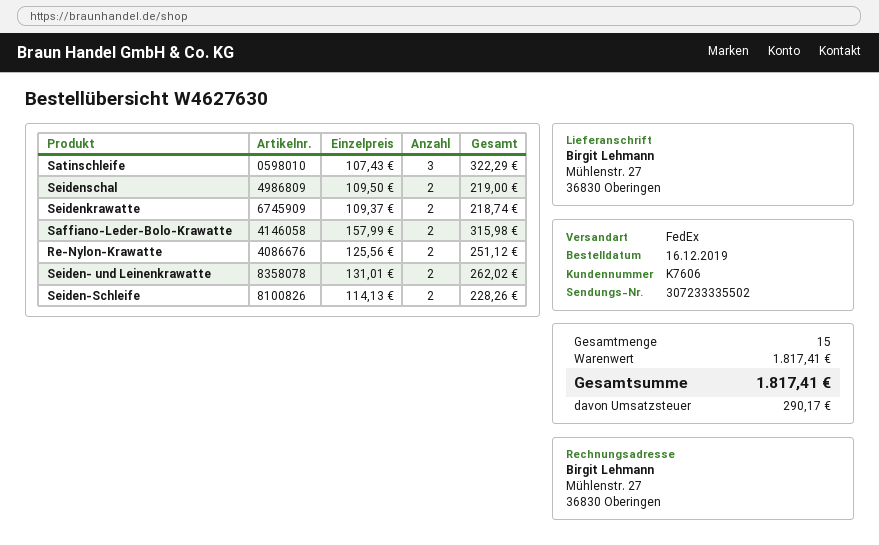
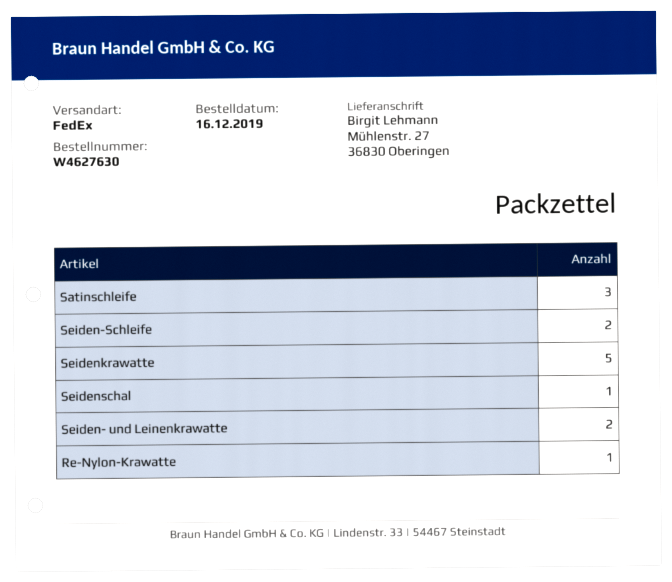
Seidenschal: 2 -> 1
Seidenkrawatte: 2 -> 5
Saffiano-Leder-Bolo-Krawatte: 2 -> none
Re-Nylon-Krawatte: 2 -> 1

